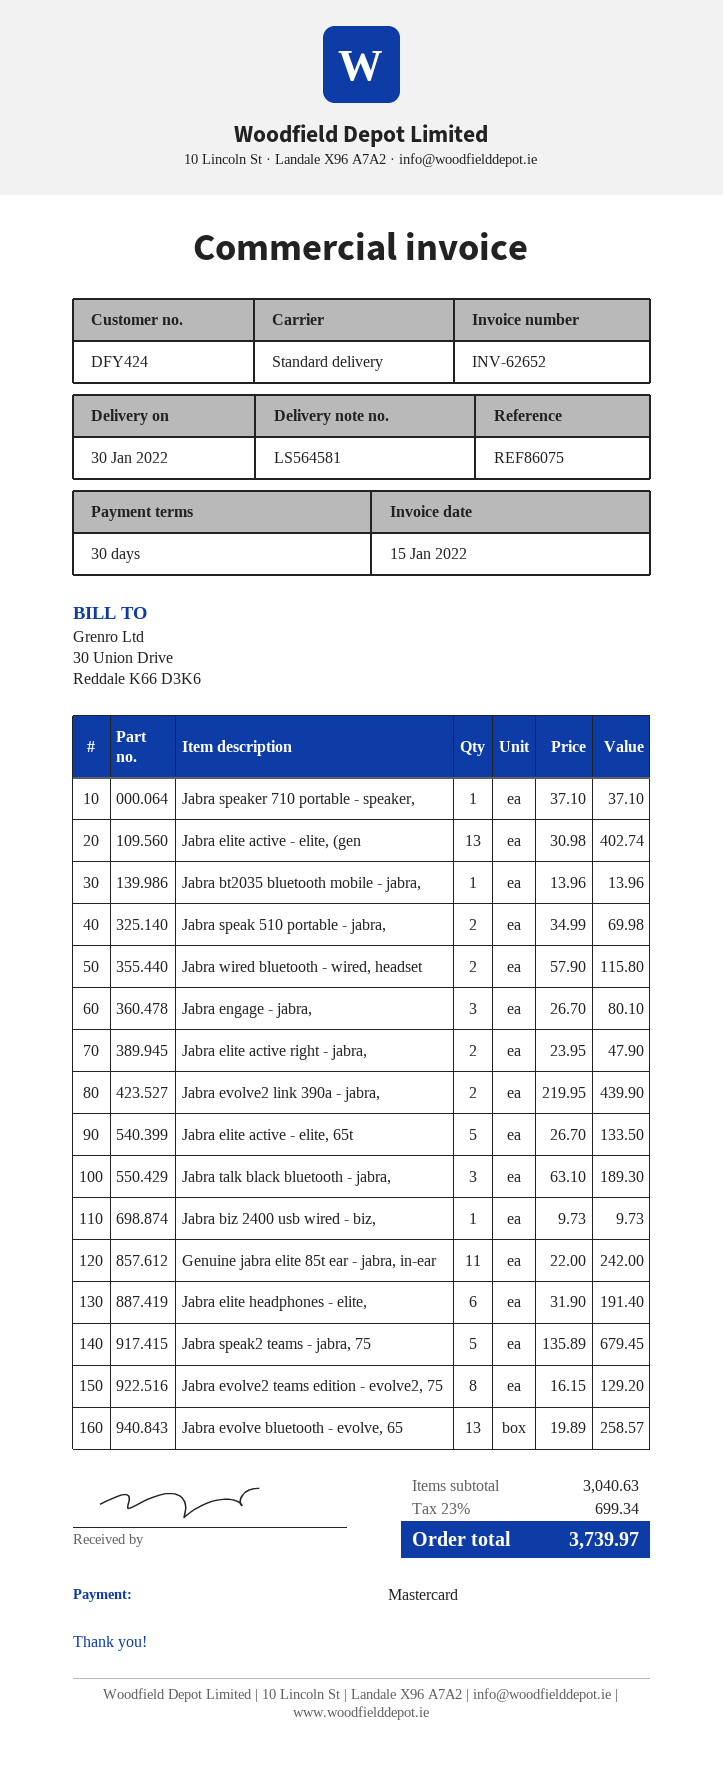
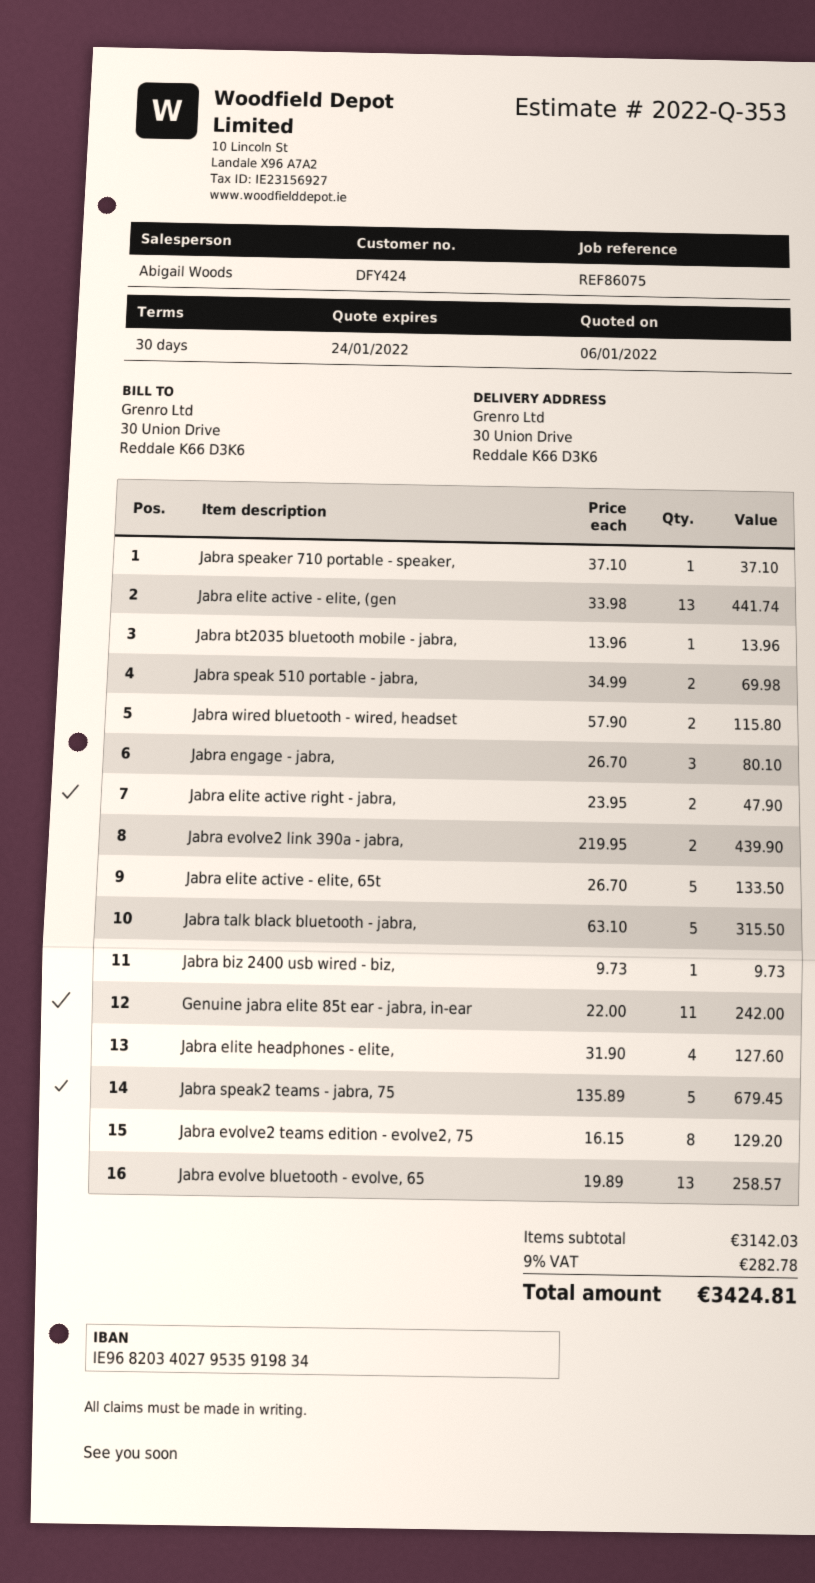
Jabra elite active - elite, (gen: 13 x 30.98 = 402.74 -> 13 x 33.98 = 441.74
Jabra talk black bluetooth - jabra,: 3 x 63.10 = 189.30 -> 5 x 63.10 = 315.50
Jabra elite headphones - elite,: 6 x 31.90 = 191.40 -> 4 x 31.90 = 127.60
subtotal: 3040.63 -> 3142.03
tax: 23% = 699.34 -> 9% = 282.78
total: 3739.97 -> 3424.81

